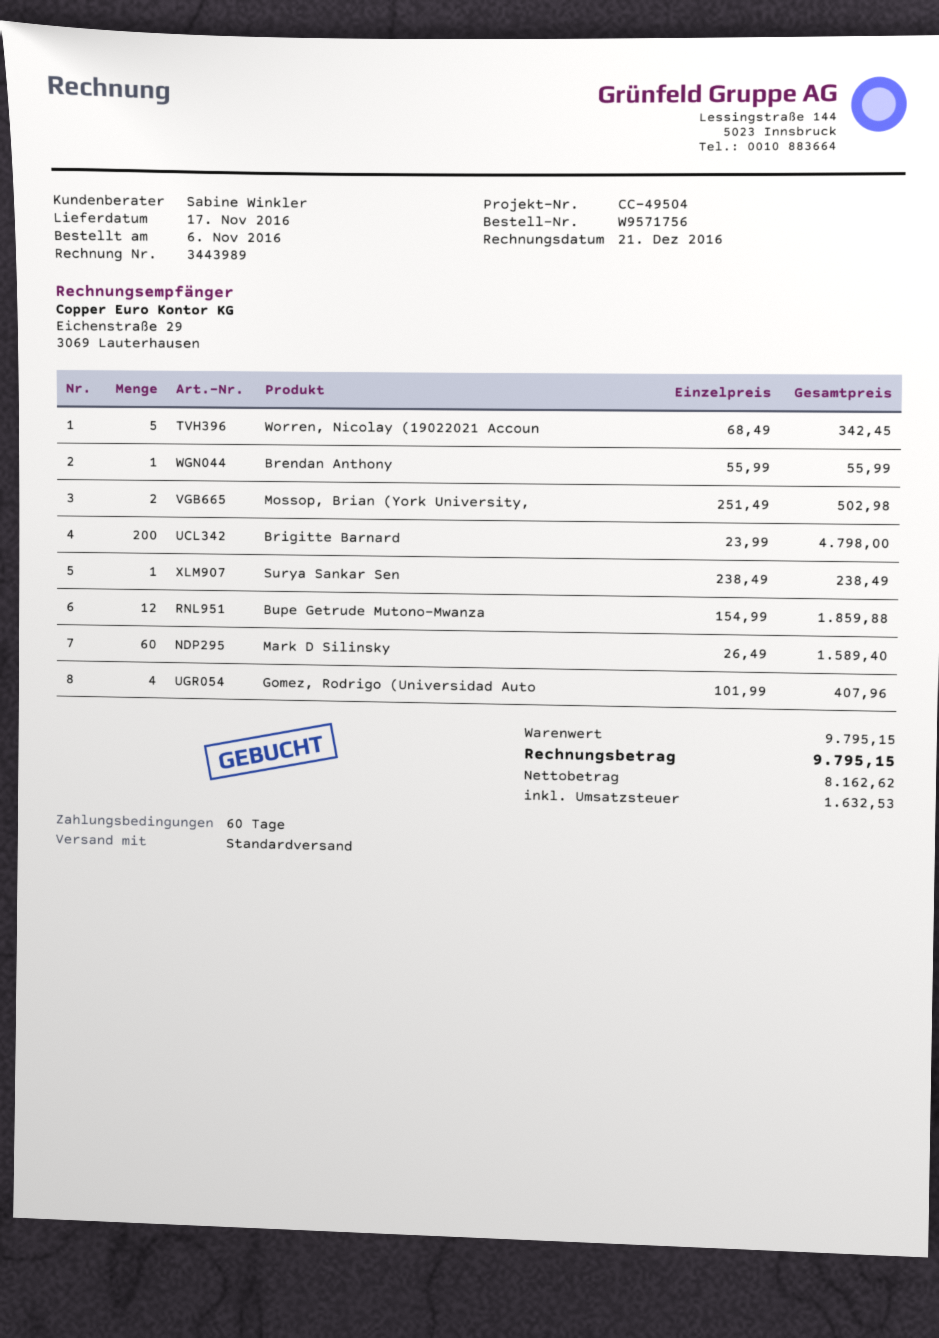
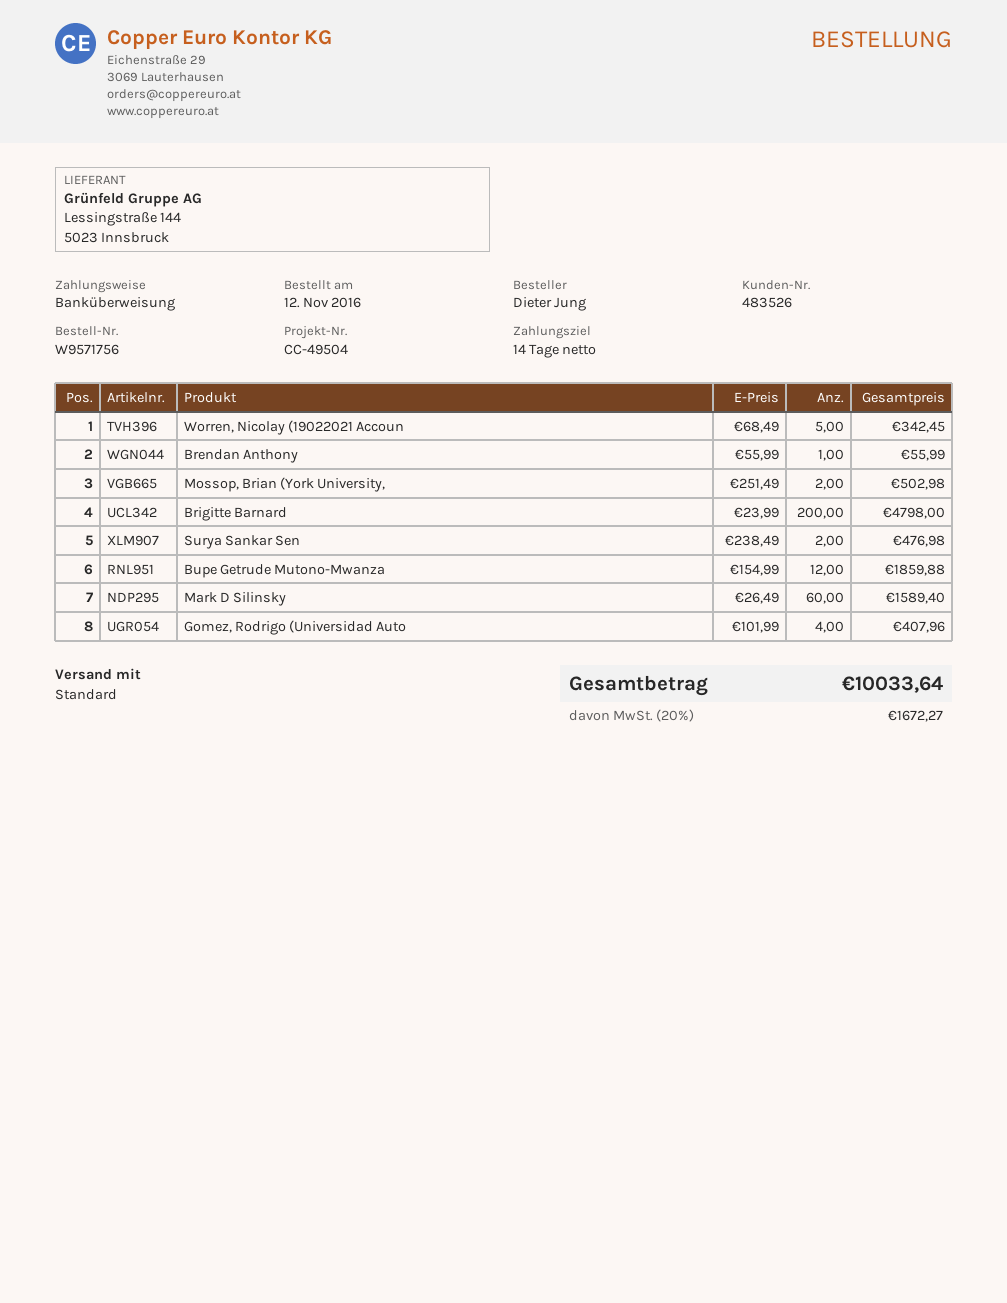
order date: 2016-11-06 -> 2016-11-12
payment terms: 60 days -> 14 days
Surya Sankar Sen: 1 x 238.49 = 238.49 -> 2 x 238.49 = 476.98
tax: 1632.53 -> 1672.27
total: 9795.15 -> 10033.64

